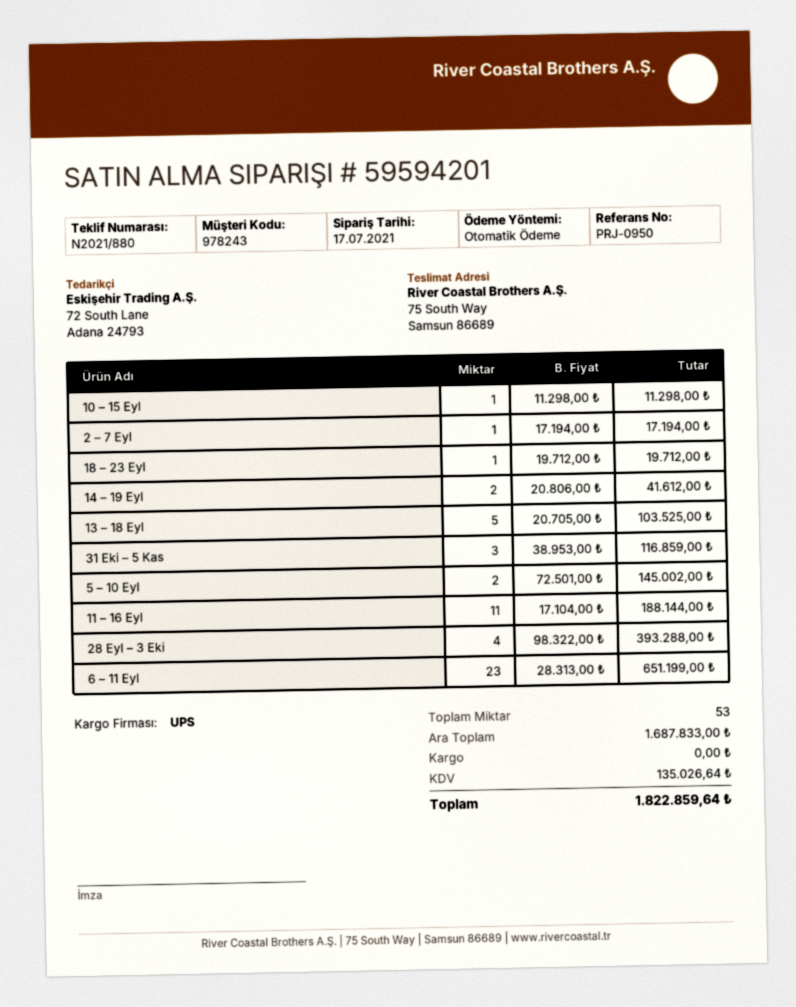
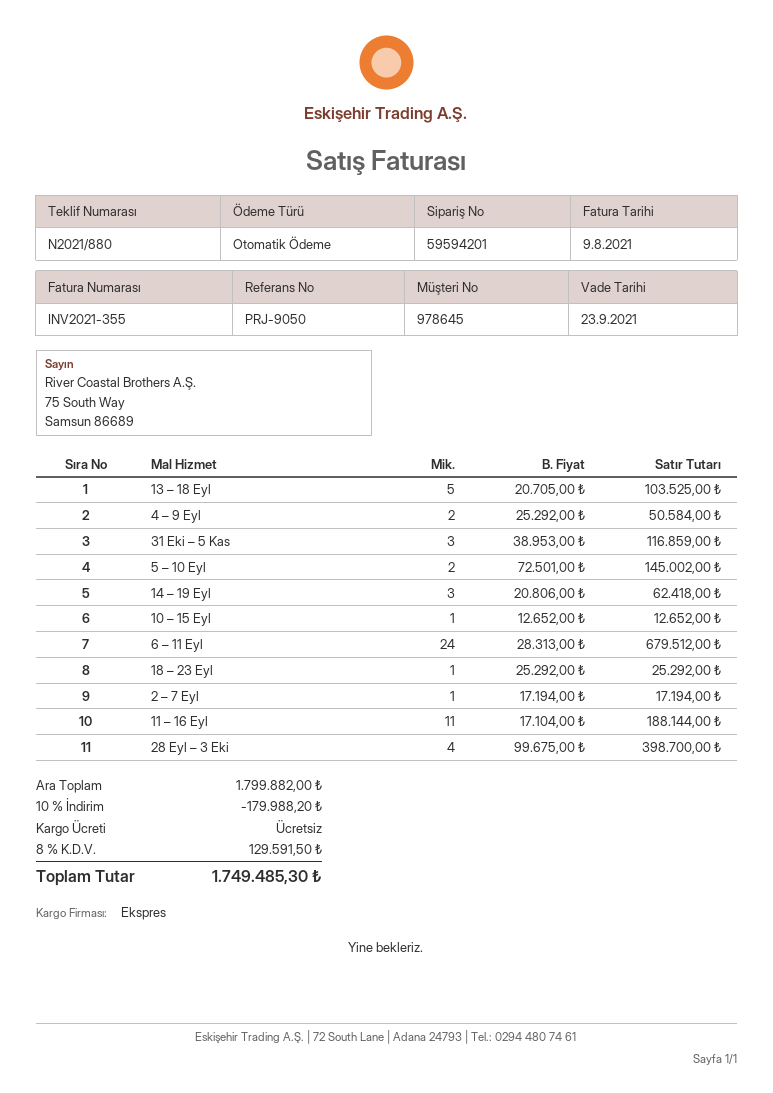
customer number: 978243 -> 978645
reference: PRJ-0950 -> PRJ-9050
shipping method: UPS -> express
10 – 15 Eyl: 1 x 11298.00 = 11298.00 -> 1 x 12652.00 = 12652.00
18 – 23 Eyl: 1 x 19712.00 = 19712.00 -> 1 x 25292.00 = 25292.00
14 – 19 Eyl: 2 x 20806.00 = 41612.00 -> 3 x 20806.00 = 62418.00
28 Eyl – 3 Eki: 4 x 98322.00 = 393288.00 -> 4 x 99675.00 = 398700.00
6 – 11 Eyl: 23 x 28313.00 = 651199.00 -> 24 x 28313.00 = 679512.00
4 – 9 Eyl: none -> 2 x 25292.00 = 50584.00
subtotal: 1687833.00 -> 1799882.00
discount: none -> 10% = 179988.20
tax: 135026.64 -> 129591.50
total: 1822859.64 -> 1749485.30

